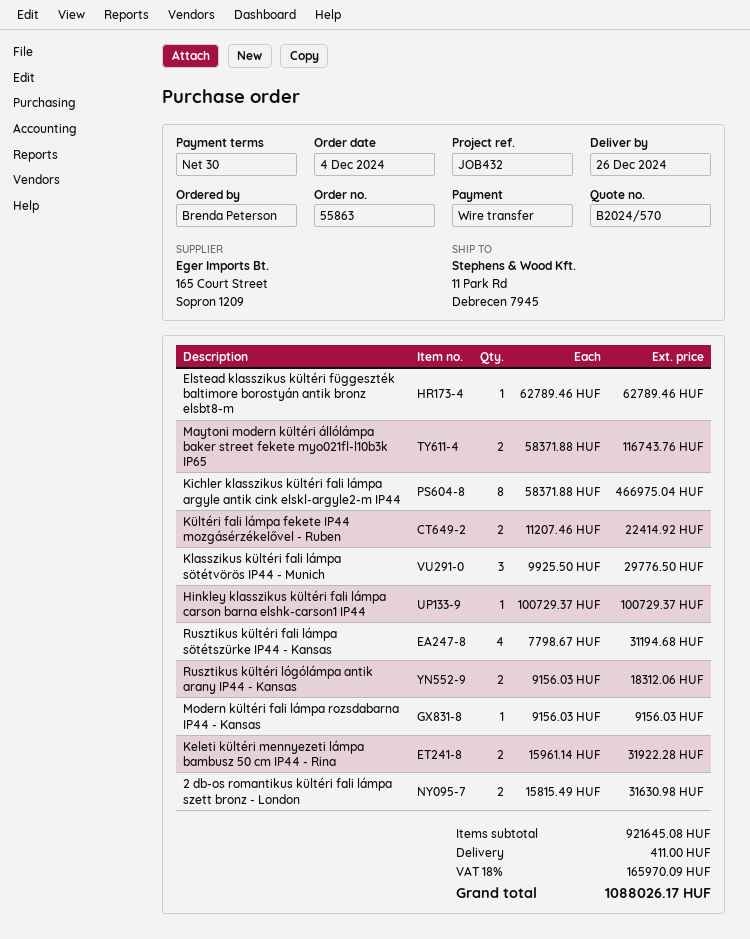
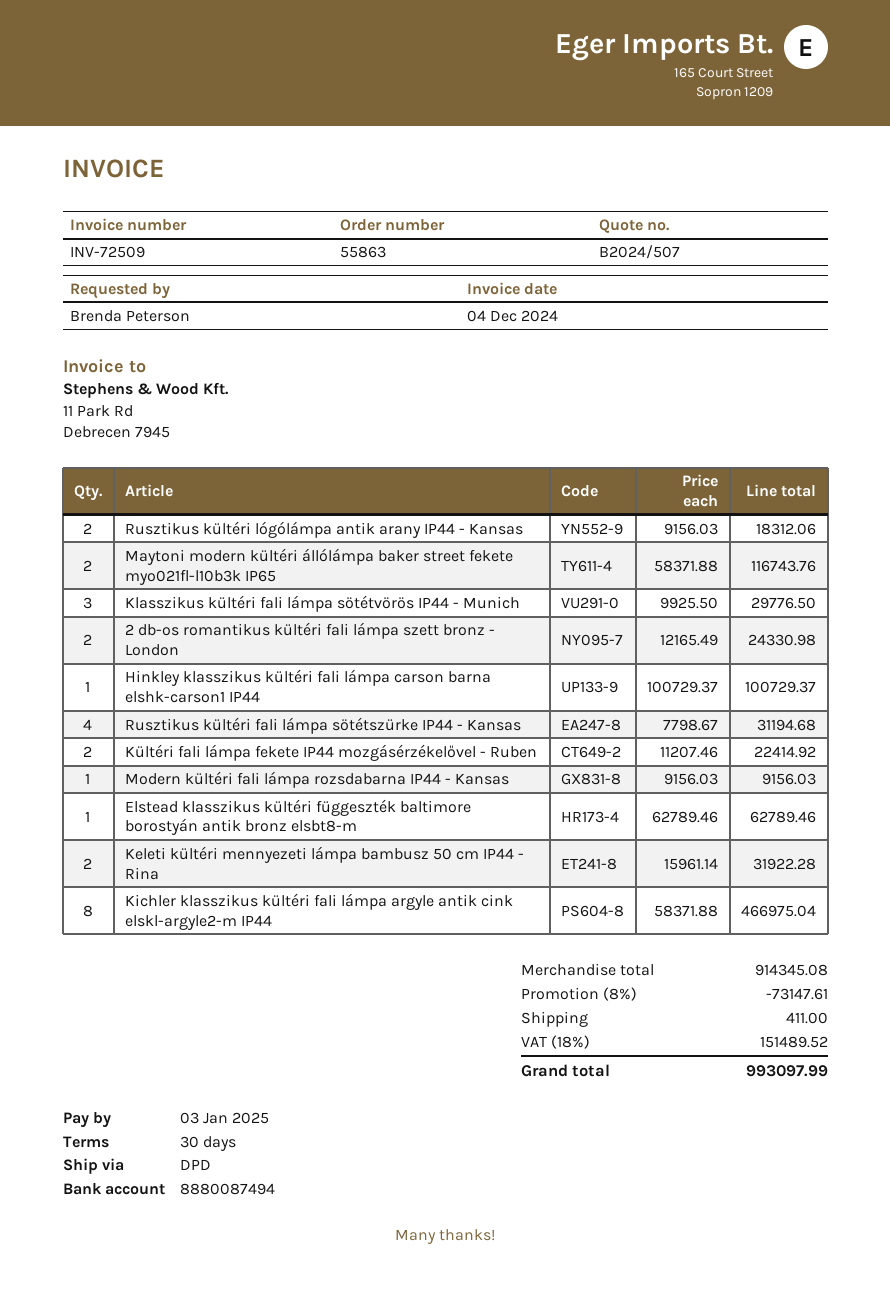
quote number: B2024/570 -> B2024/507
2 db-os romantikus kültéri fali lámpa szett bronz - London: 2 x 15815.49 = 31630.98 -> 2 x 12165.49 = 24330.98
subtotal: 921645.08 -> 914345.08
discount: none -> 8% = 73147.61
tax: 18% = 165970.09 -> 18% = 151489.52
total: 1088026.17 -> 993097.99

